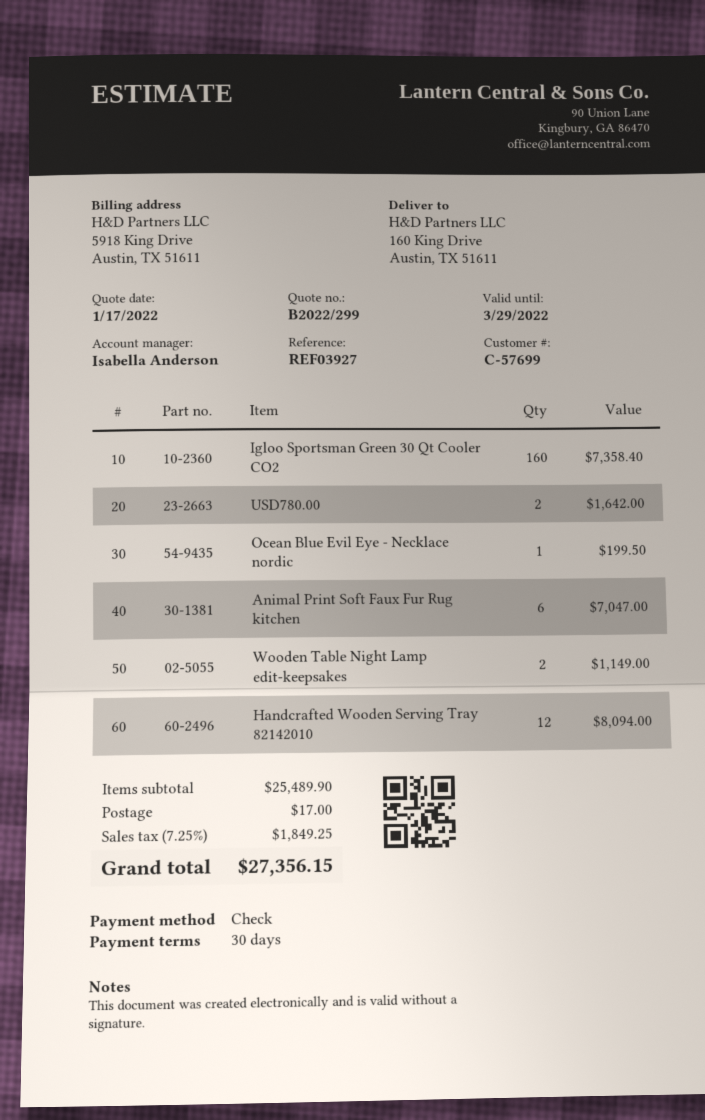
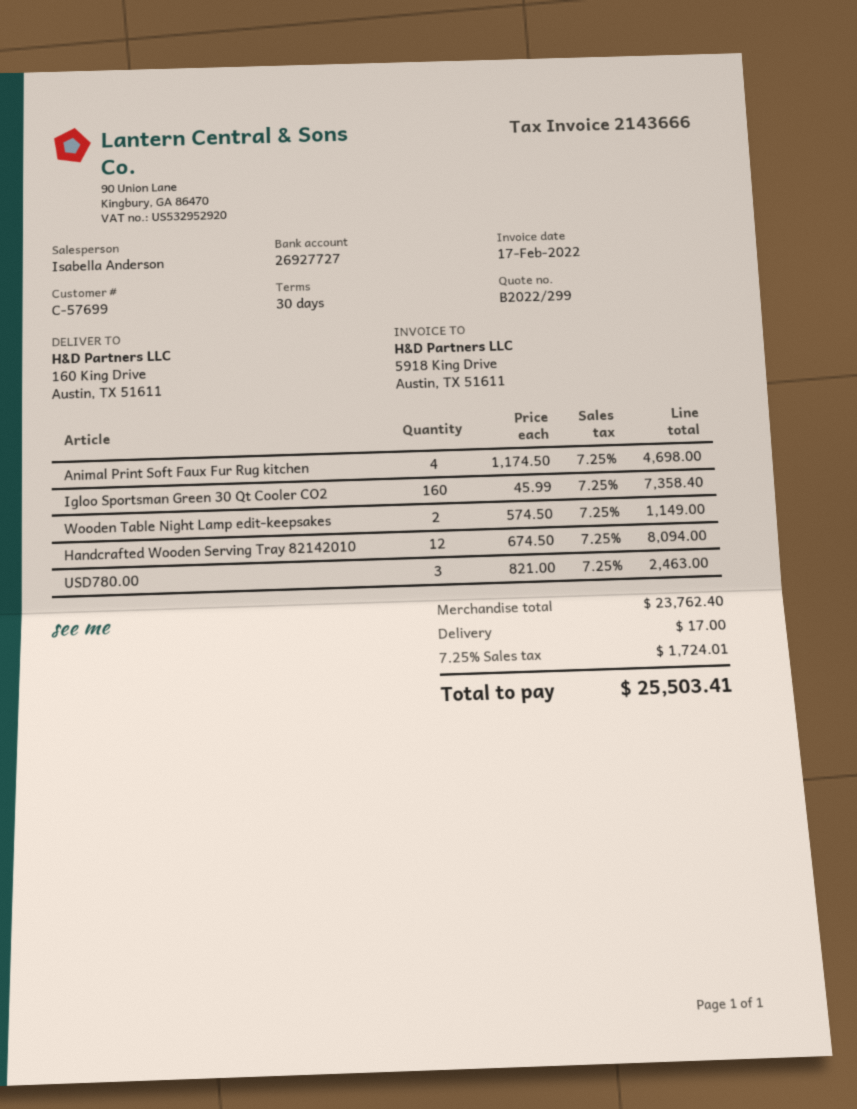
USD780.00: 2 for 1642.00 -> 3 for 2463.00
Ocean Blue Evil Eye - Necklace nordic: 1 for 199.50 -> none
Animal Print Soft Faux Fur Rug kitchen: 6 for 7047.00 -> 4 for 4698.00
subtotal: 25489.90 -> 23762.40
tax: 7.25% = 1849.25 -> 7.25% = 1724.01
total: 27356.15 -> 25503.41

